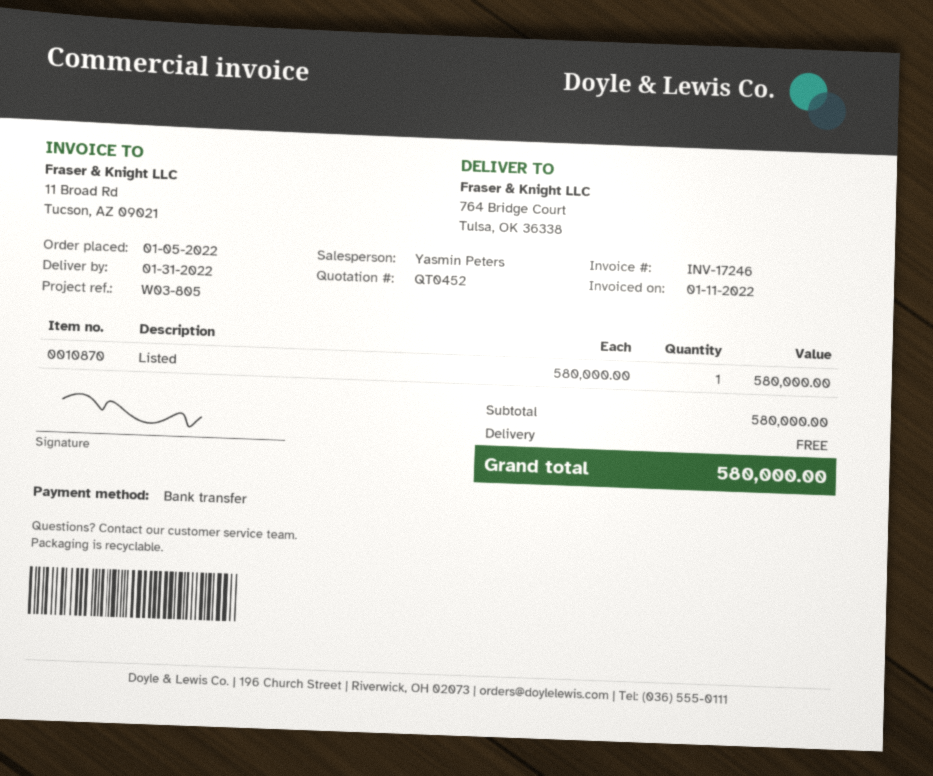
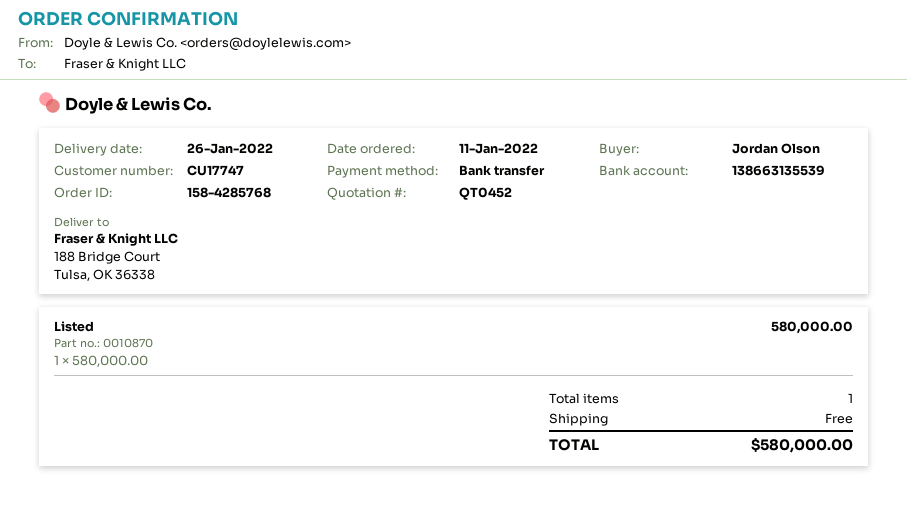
order date: 2022-01-05 -> 2022-01-11
delivery date: 2022-01-31 -> 2022-01-26
ship to: 764 Bridge Court, Tulsa, OK 36338 -> 188 Bridge Court, Tulsa, OK 36338

